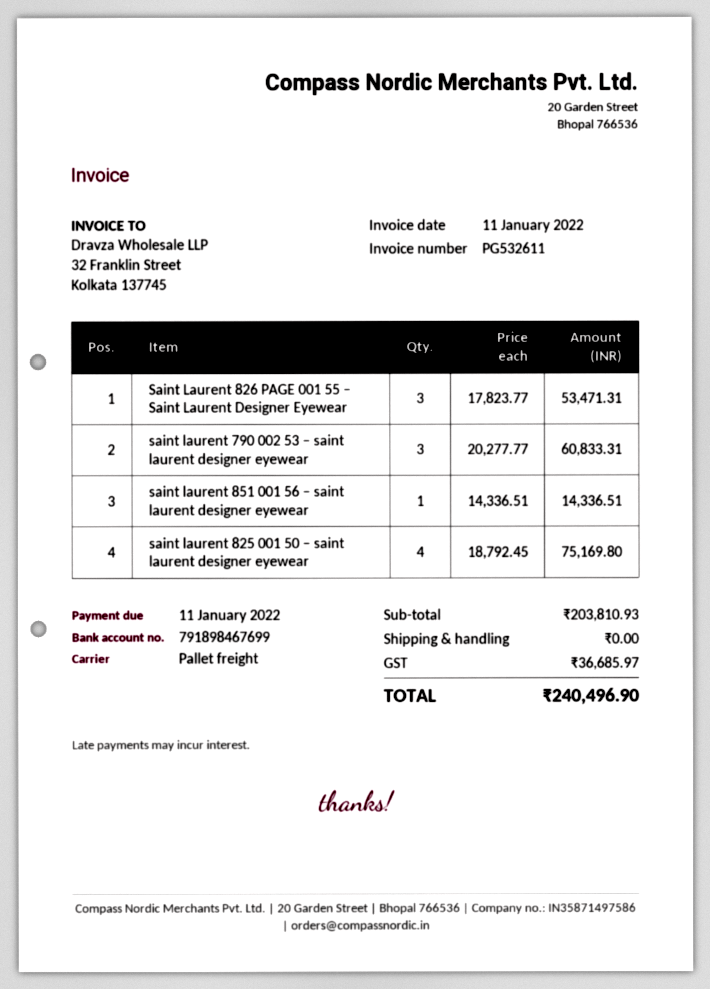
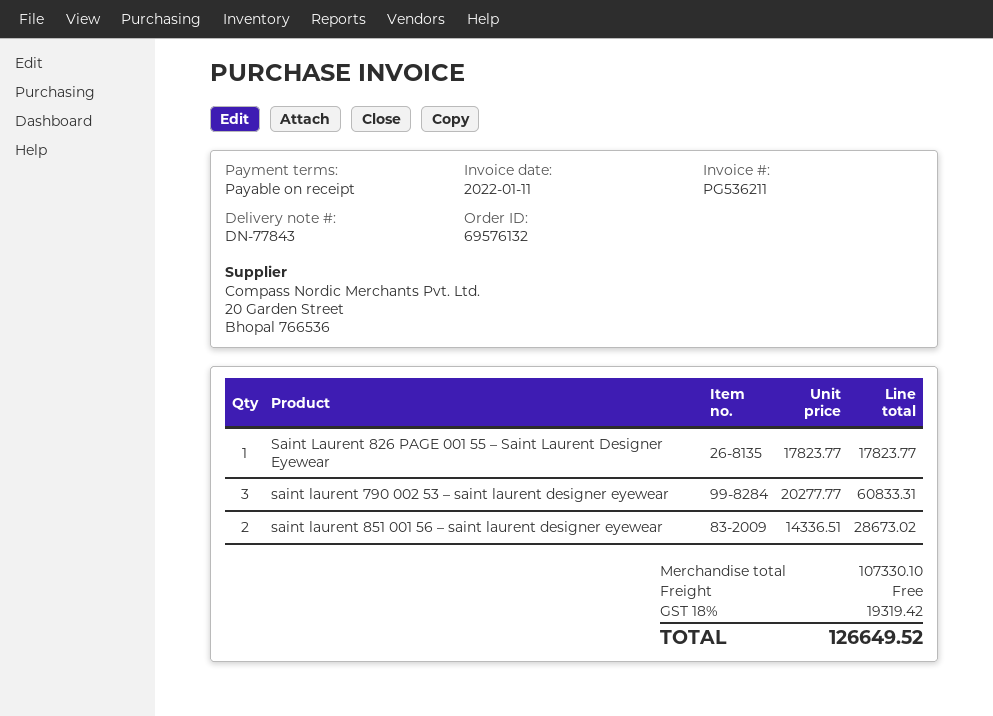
invoice number: PG532611 -> PG536211
Saint Laurent 826 PAGE 001 55 – Saint Laurent Designer Eyewear: 3 x 17823.77 = 53471.31 -> 1 x 17823.77 = 17823.77
saint laurent 851 001 56 – saint laurent designer eyewear: 1 x 14336.51 = 14336.51 -> 2 x 14336.51 = 28673.02
saint laurent 825 001 50 – saint laurent designer eyewear: 4 x 18792.45 = 75169.80 -> none
subtotal: 203810.93 -> 107330.10
tax: 36685.97 -> 19319.42
total: 240496.90 -> 126649.52

